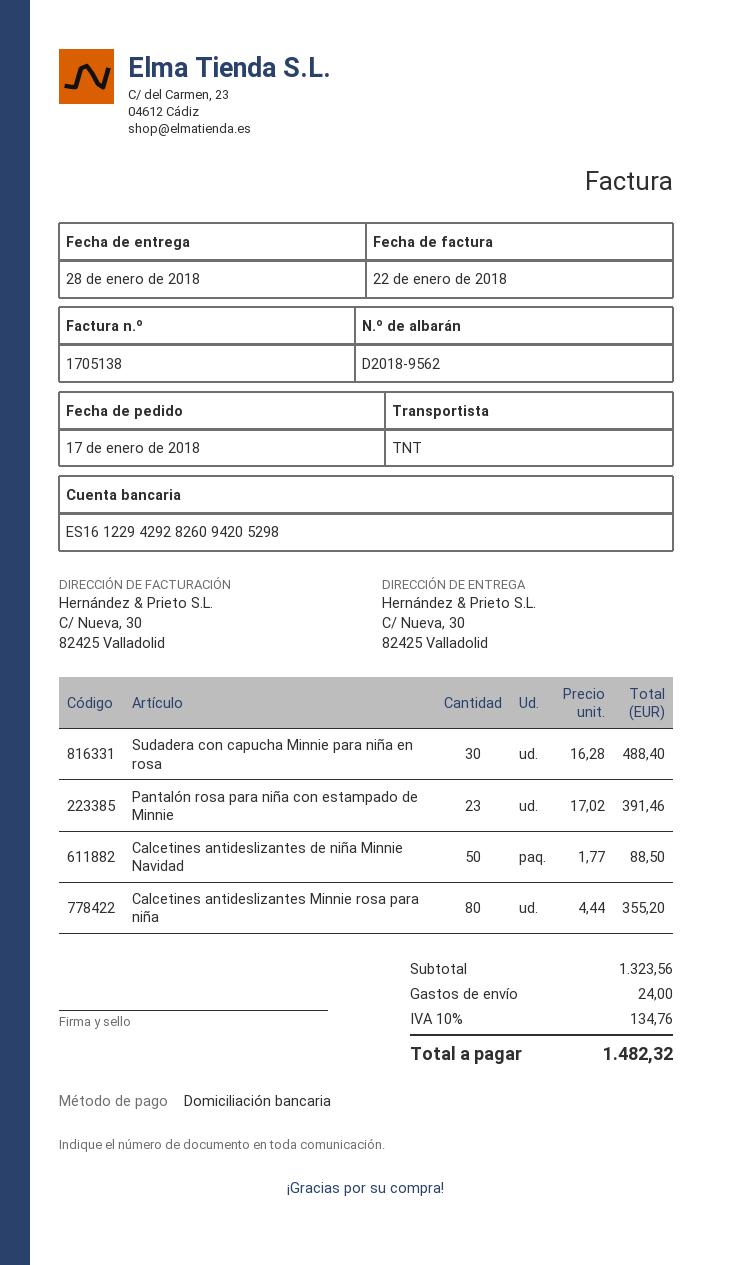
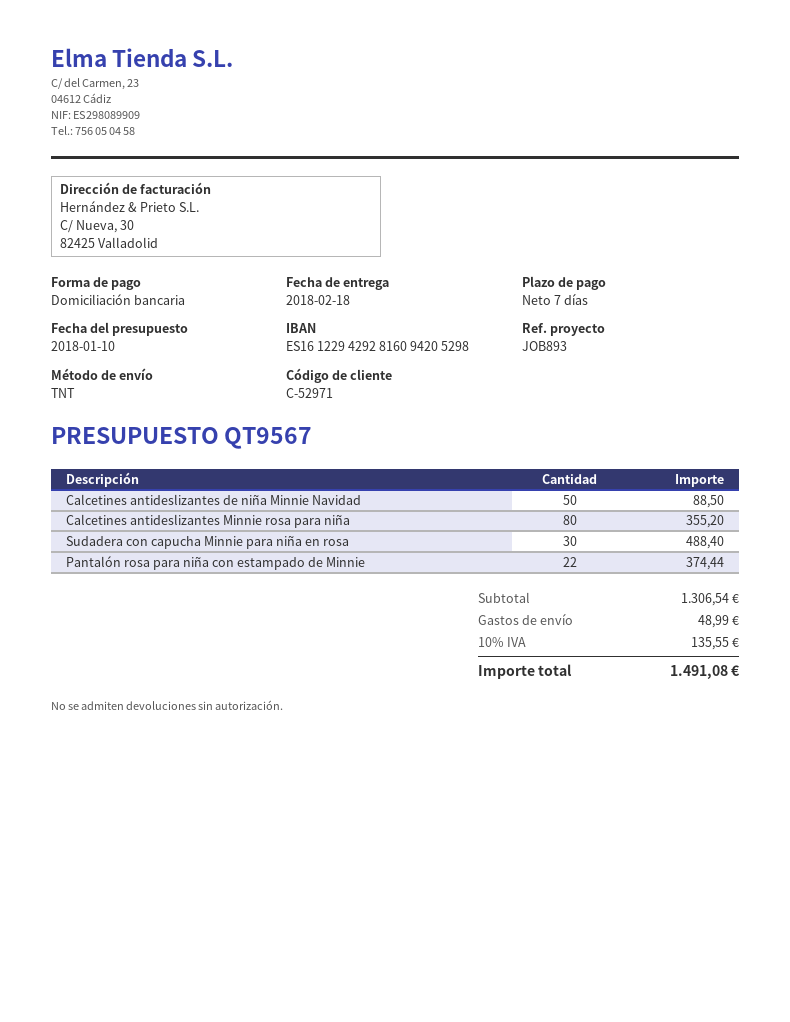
delivery date: 2018-01-28 -> 2018-02-18
bank account: ES1612294292826094205298 -> ES1612294292816094205298
Pantalón rosa para niña con estampado de Minnie: 23 for 391.46 -> 22 for 374.44
subtotal: 1323.56 -> 1306.54
shipping: 24.00 -> 48.99
tax: 10% = 134.76 -> 10% = 135.55
total: 1482.32 -> 1491.08

